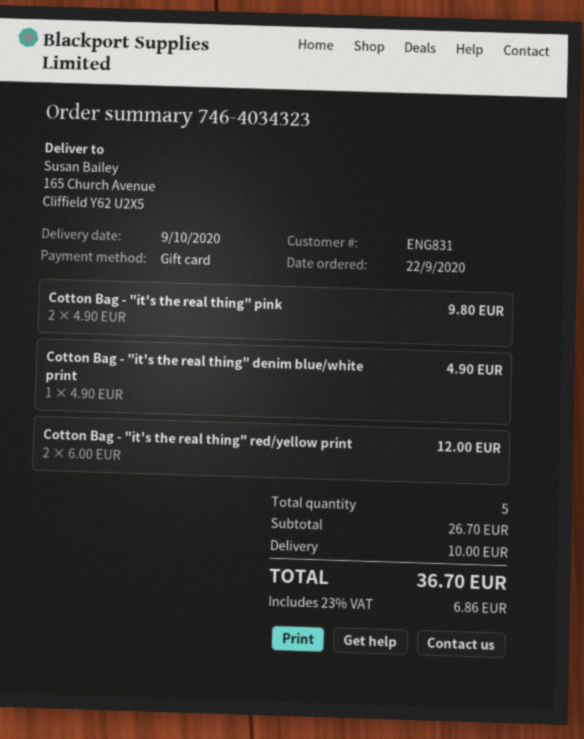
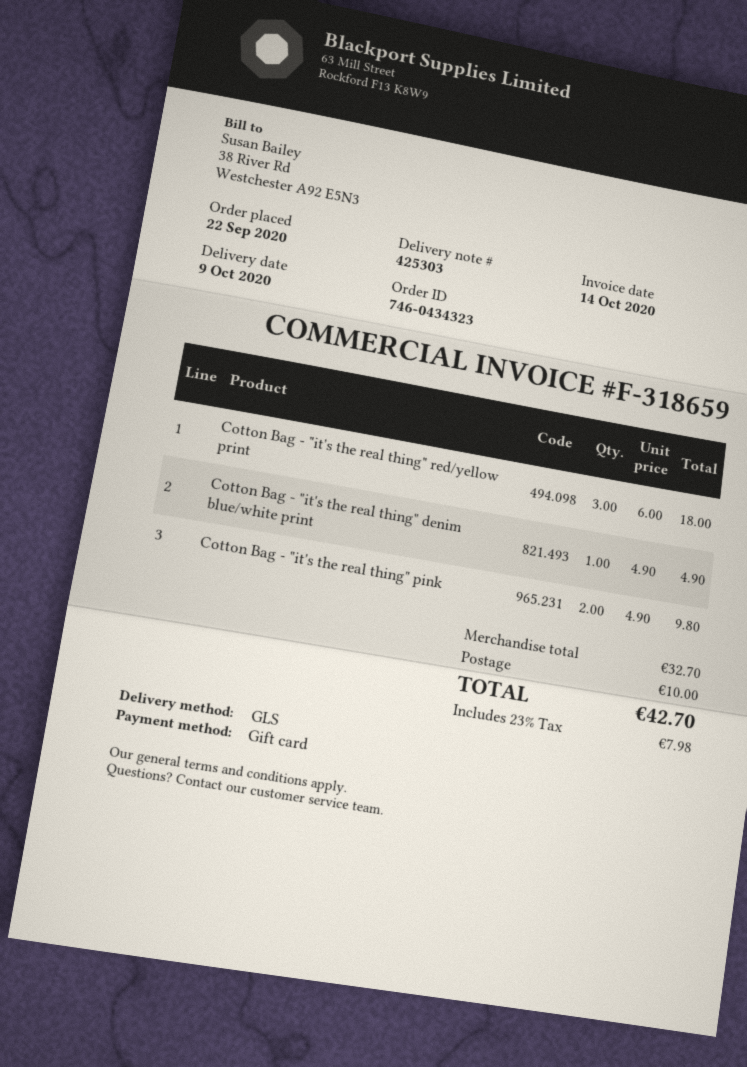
order number: 746-4034323 -> 746-0434323
Cotton Bag - "it's the real thing" red/yellow print: 2 x 6.00 = 12.00 -> 3 x 6.00 = 18.00
subtotal: 26.70 -> 32.70
tax: 23% = 6.86 -> 23% = 7.98
total: 36.70 -> 42.70

